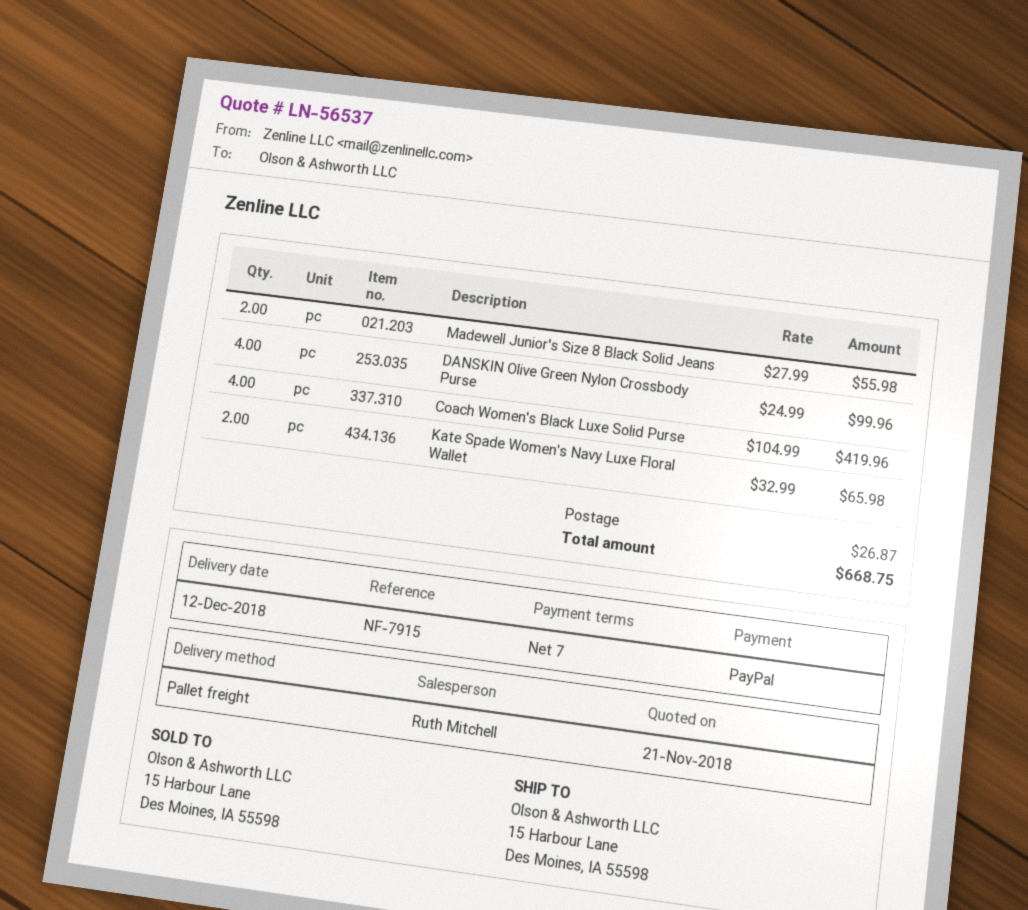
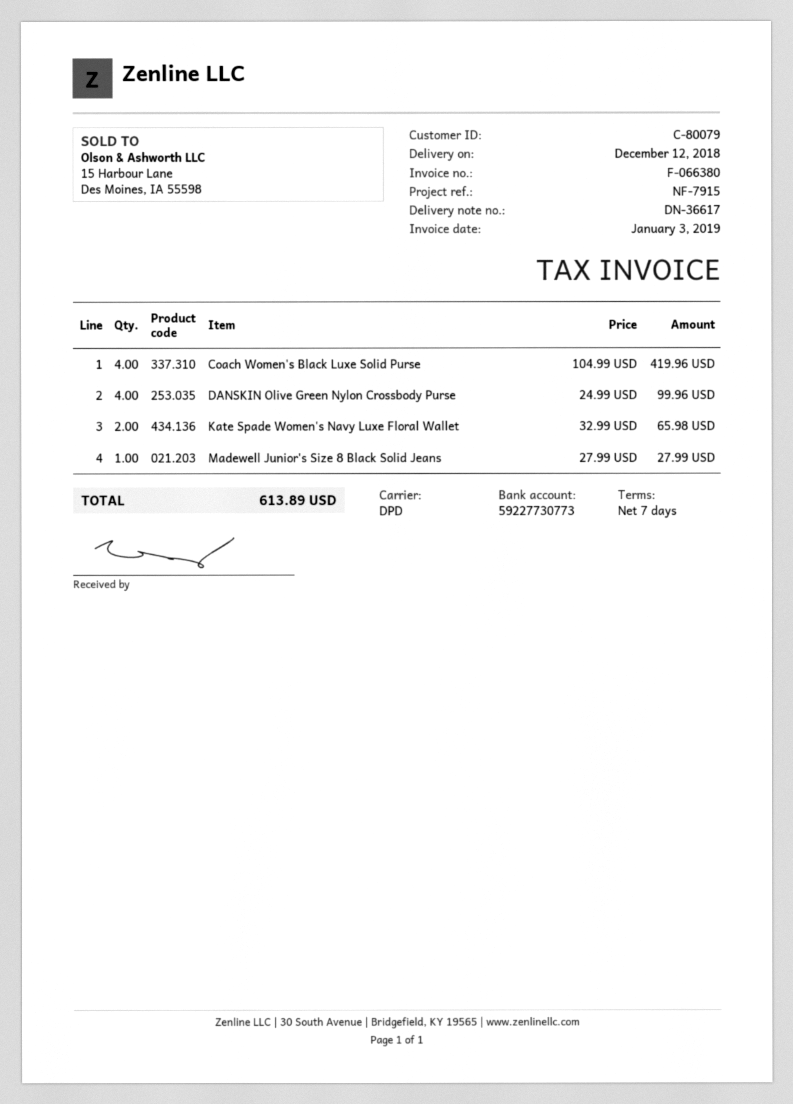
shipping method: pallet freight -> DPD
Madewell Junior's Size 8 Black Solid Jeans: 2 x 27.99 = 55.98 -> 1 x 27.99 = 27.99
shipping: 26.87 -> none
total: 668.75 -> 613.89

